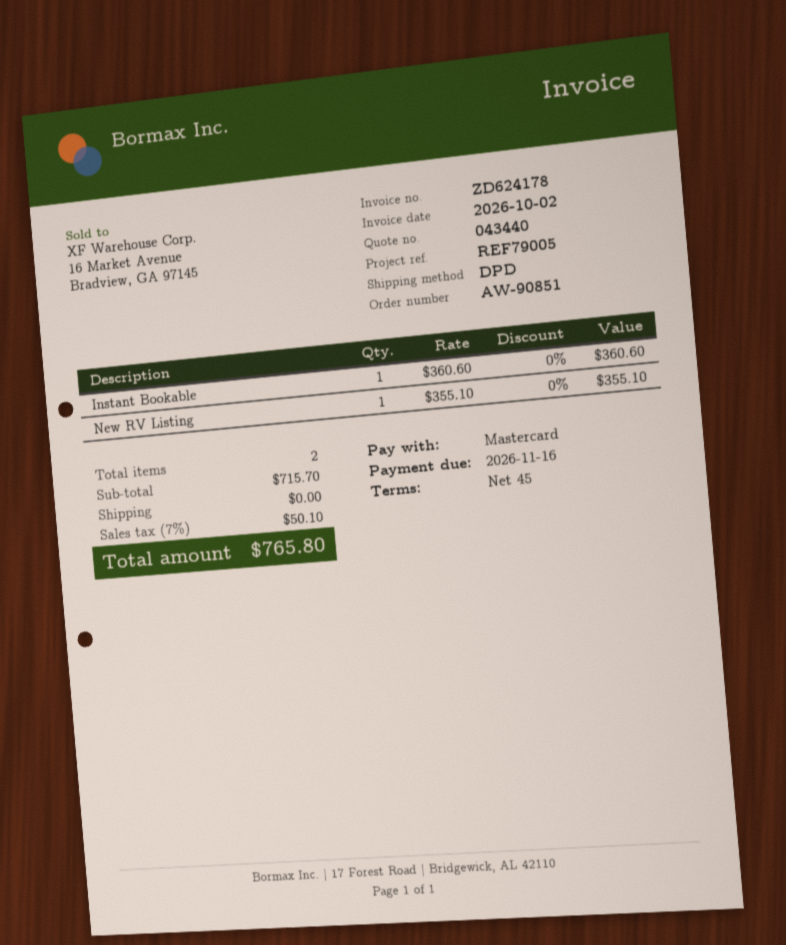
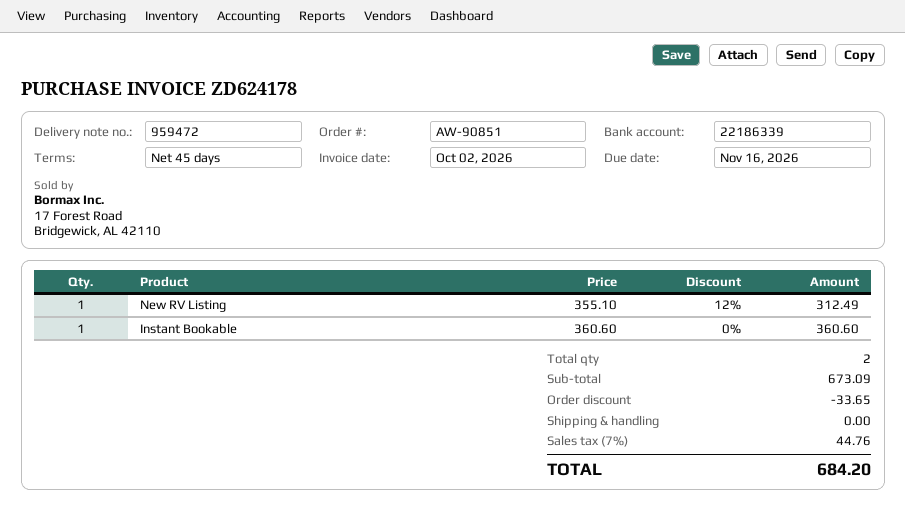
New RV Listing: 1 x 355.10 = 355.10 -> 1 x 355.10 - 12% = 312.49
subtotal: 715.70 -> 673.09
discount: none -> 33.65
tax: 7% = 50.10 -> 7% = 44.76
total: 765.80 -> 684.20

